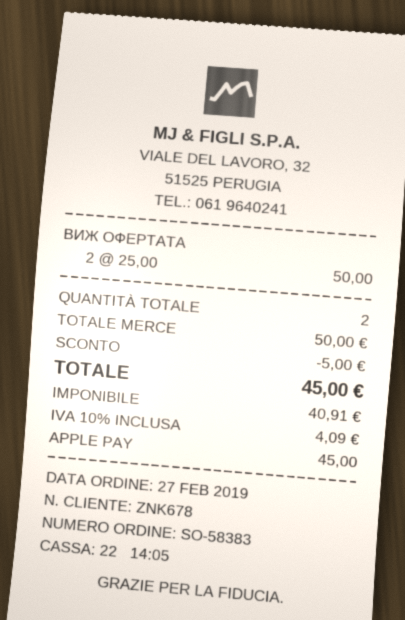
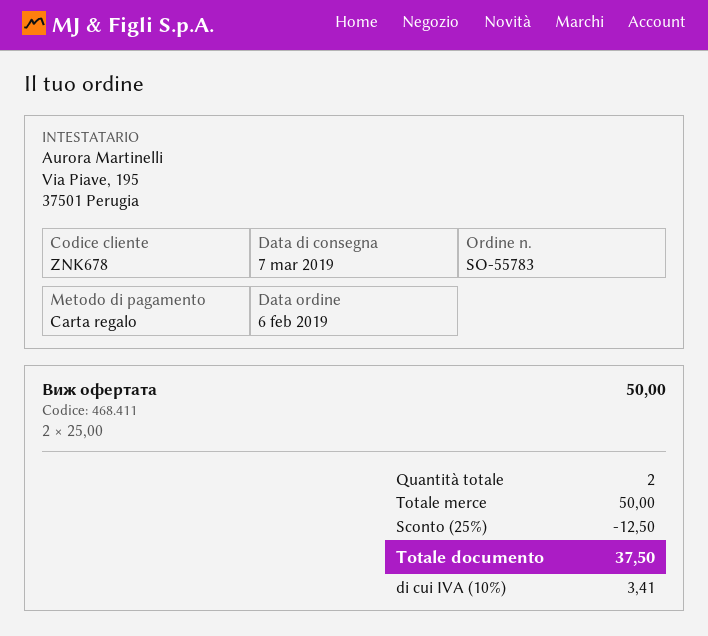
order number: SO-58383 -> SO-55783
order date: 2019-02-27 -> 2019-02-06
payment method: Apple Pay -> gift card
discount: 5.00 -> 12.50
tax: 10% = 4.09 -> 10% = 3.41
total: 45.00 -> 37.50

